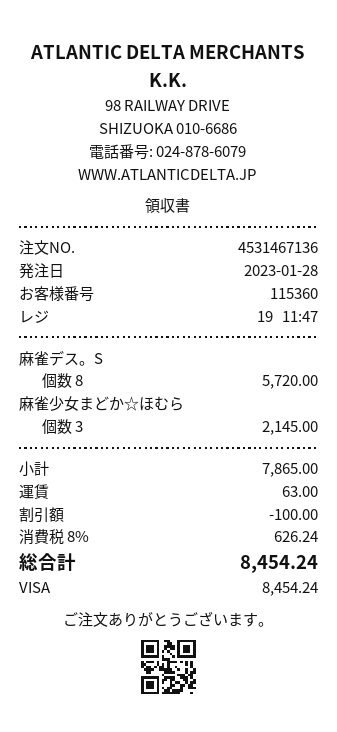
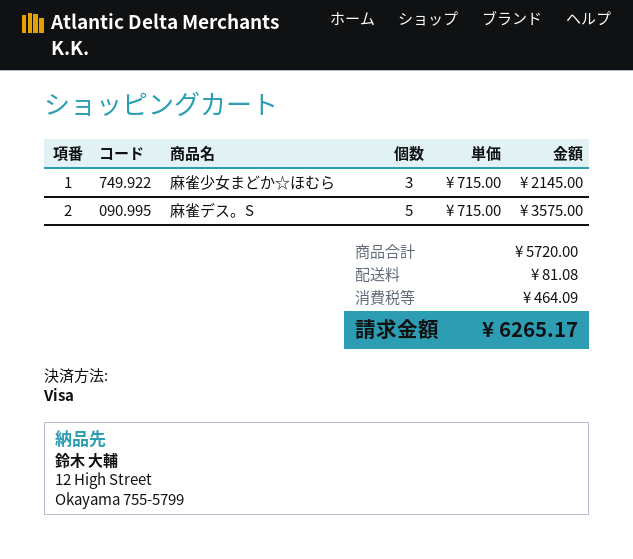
麻雀デス。S: 8 for 5720.00 -> 5 for 3575.00
subtotal: 7865.00 -> 5720.00
discount: 100.00 -> none
shipping: 63.00 -> 81.08
tax: 626.24 -> 464.09
total: 8454.24 -> 6265.17

